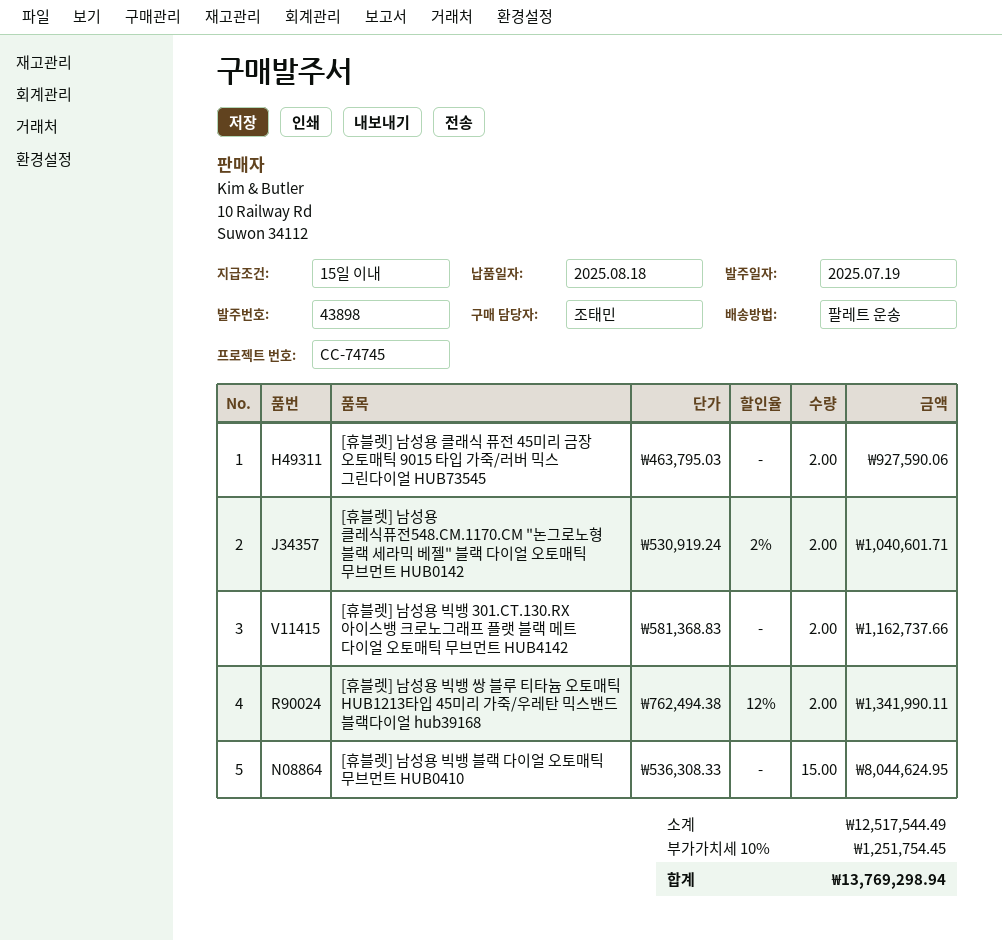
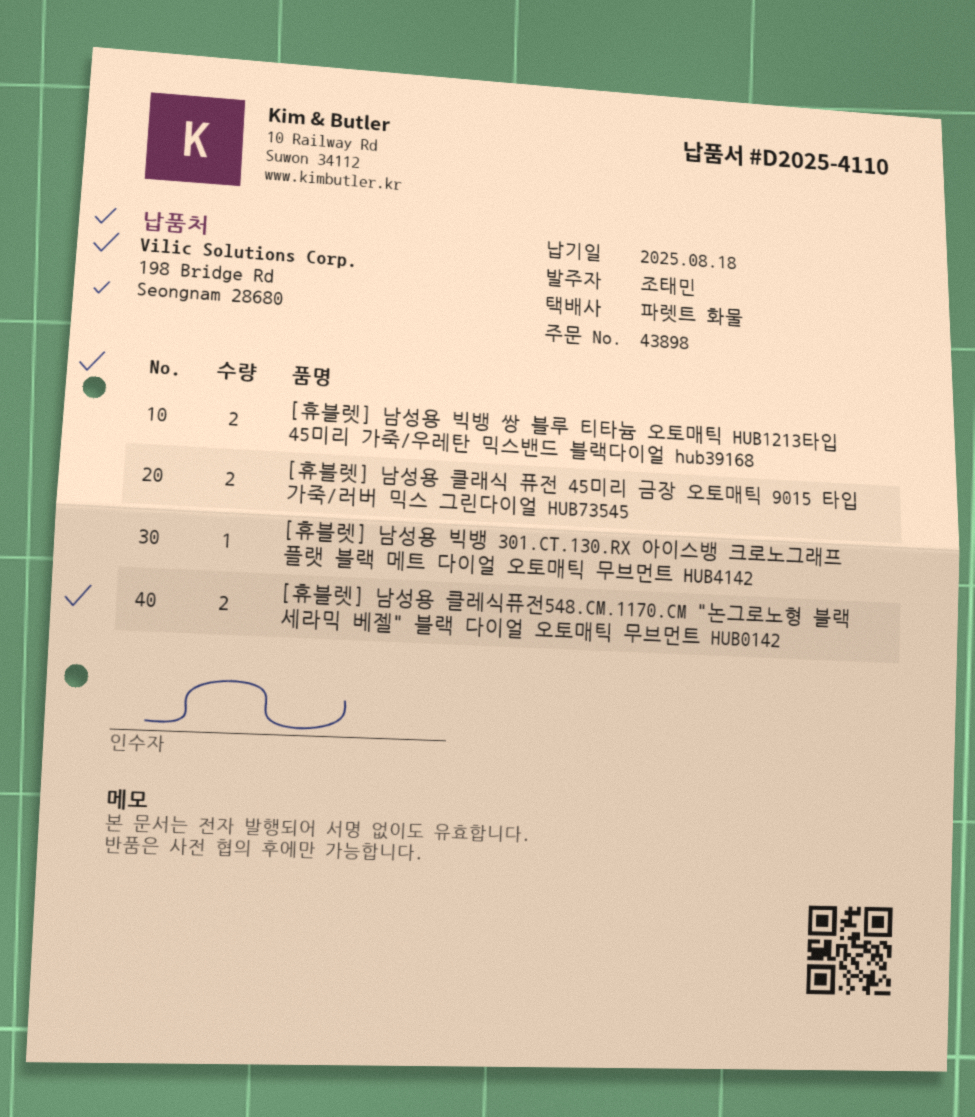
[휴블렛] 남성용 빅뱅 301.CT.130.RX 아이스뱅 크로노그래프 플랫 블랙 메트 다이얼 오토매틱 무브먼트 HUB4142: 2 -> 1
[휴블렛] 남성용 빅뱅 블랙 다이얼 오토매틱 무브먼트 HUB0410: 15 -> none

